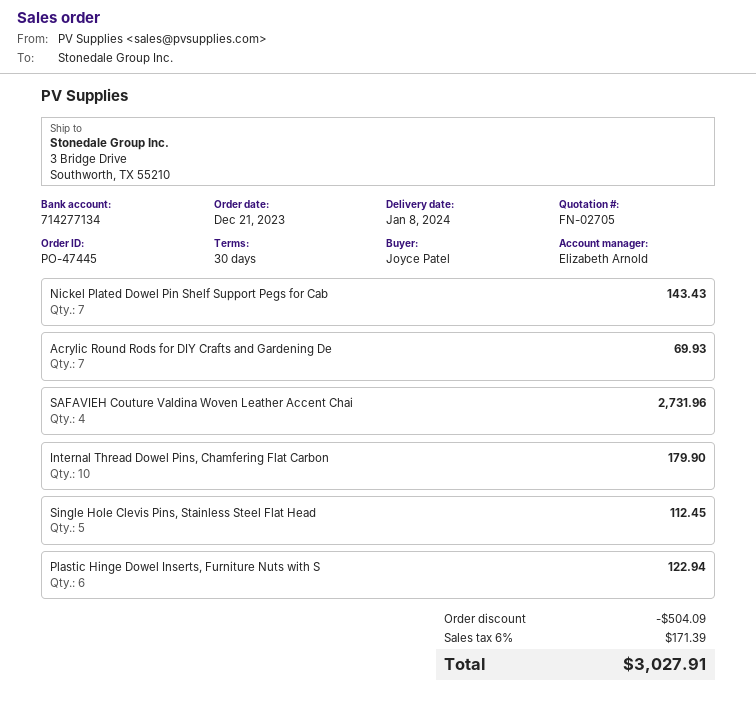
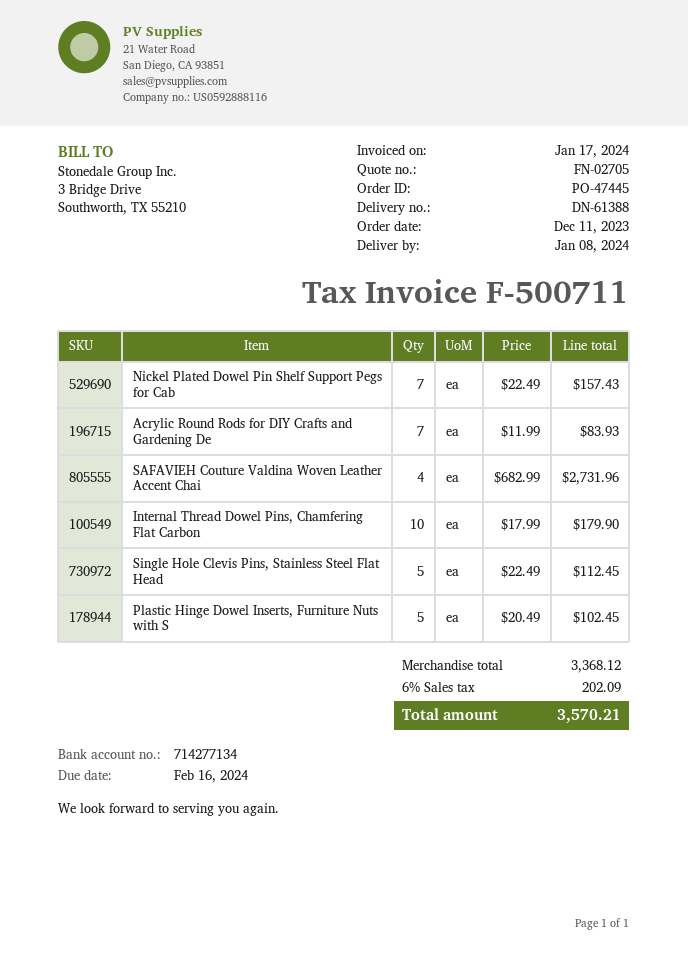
order date: 2023-12-21 -> 2023-12-11
Nickel Plated Dowel Pin Shelf Support Pegs for Cab: 7 for 143.43 -> 7 for 157.43
Acrylic Round Rods for DIY Crafts and Gardening De: 7 for 69.93 -> 7 for 83.93
Plastic Hinge Dowel Inserts, Furniture Nuts with S: 6 for 122.94 -> 5 for 102.45
discount: 504.09 -> none
tax: 6% = 171.39 -> 6% = 202.09
total: 3027.91 -> 3570.21

